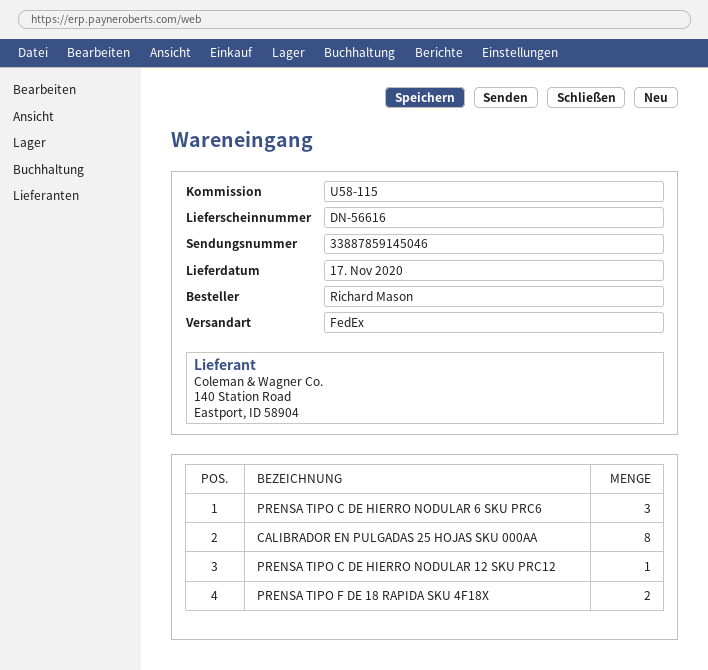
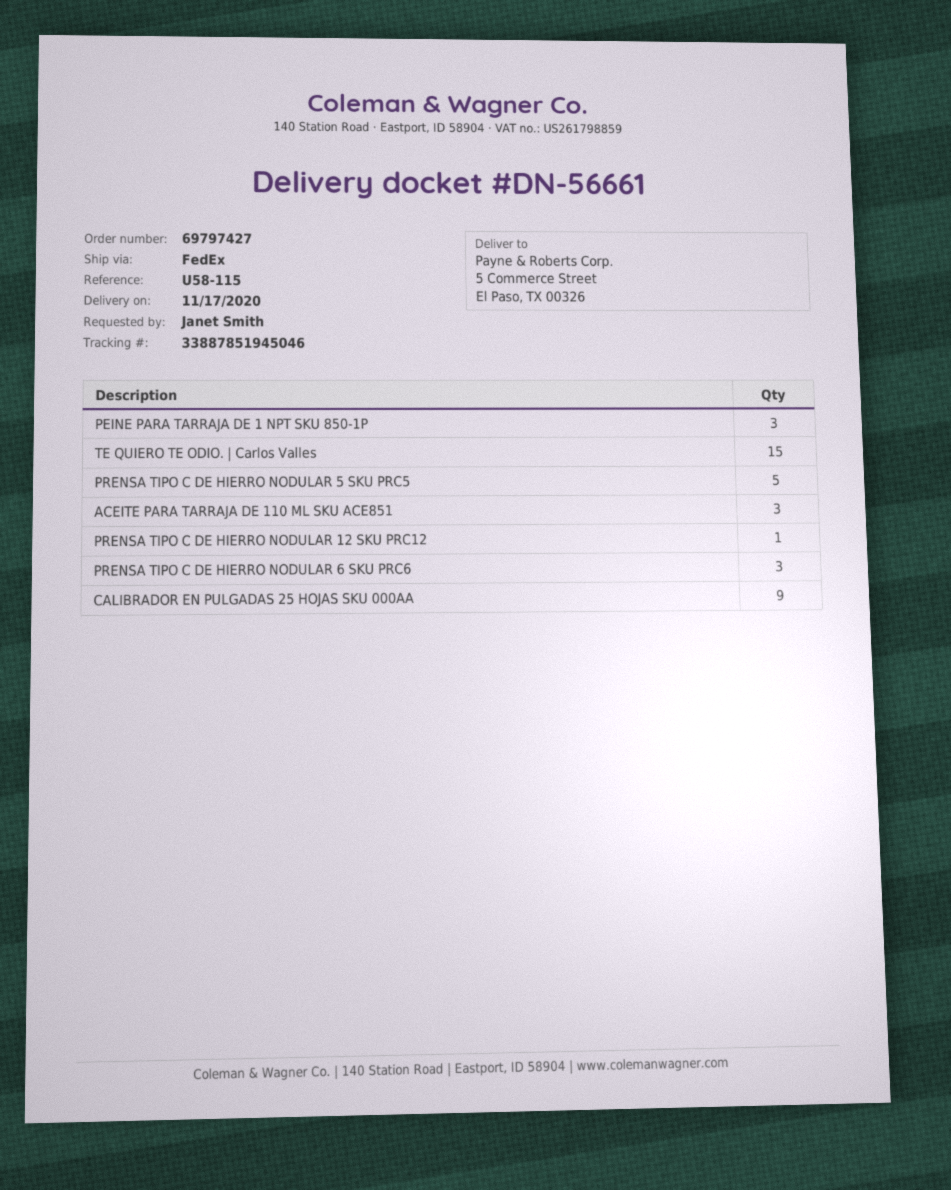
delivery note number: DN-56616 -> DN-56661
ordered by: Richard Mason -> Janet Smith
tracking number: 33887859145046 -> 33887851945046
CALIBRADOR EN PULGADAS 25 HOJAS SKU 000AA: 8 -> 9
PRENSA TIPO F DE 18 RAPIDA SKU 4F18X: 2 -> none
PEINE PARA TARRAJA DE 1 NPT SKU 850-1P: none -> 3
TE QUIERO TE ODIO. | Carlos Valles: none -> 15
PRENSA TIPO C DE HIERRO NODULAR 5 SKU PRC5: none -> 5
ACEITE PARA TARRAJA DE 110 ML SKU ACE851: none -> 3

